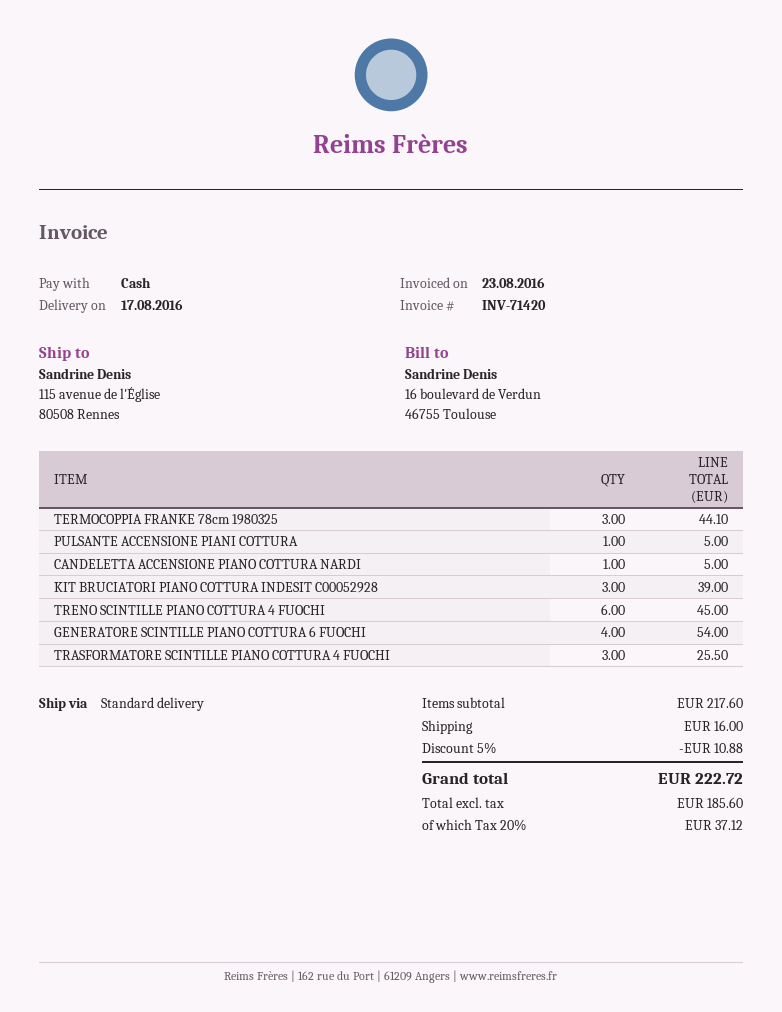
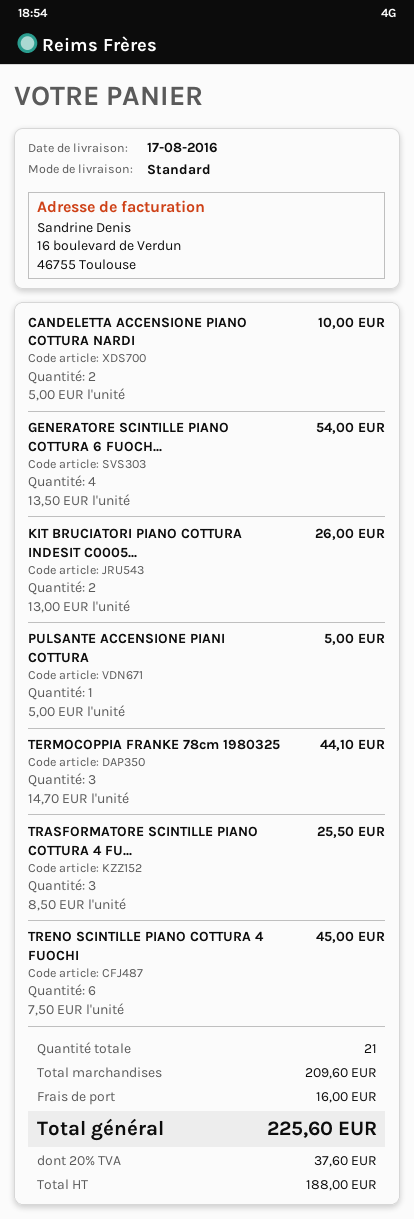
CANDELETTA ACCENSIONE PIANO COTTURA NARDI: 1 for 5.00 -> 2 for 10.00
KIT BRUCIATORI PIANO COTTURA INDESIT C00052928: 3 for 39.00 -> 2 for 26.00
subtotal: 217.60 -> 209.60
discount: 5% = 10.88 -> none
net: 185.60 -> 188.00
tax: 20% = 37.12 -> 20% = 37.60
total: 222.72 -> 225.60

